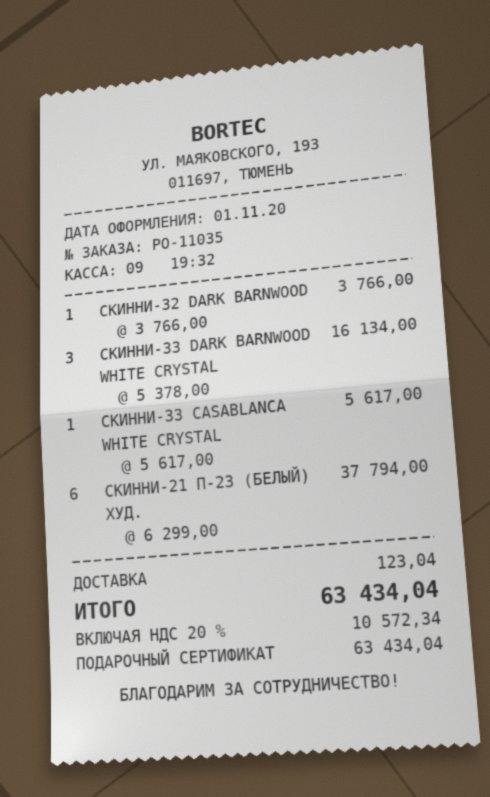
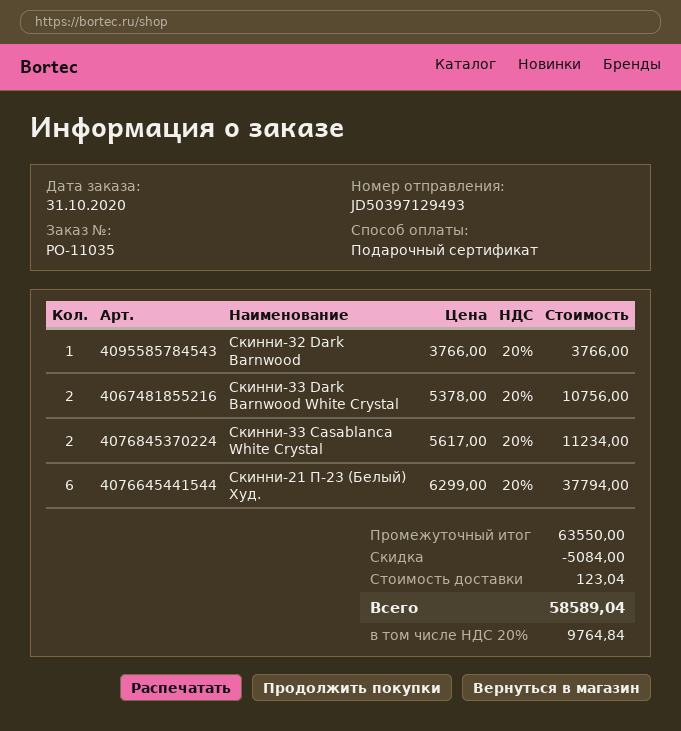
order date: 2020-11-01 -> 2020-10-31
СКИННИ-33 DARK BARNWOOD WHITE СRYSTAL: 3 x 5378.00 = 16134.00 -> 2 x 5378.00 = 10756.00
СКИННИ-33 CASABLANCA WHITE СRYSTAL: 1 x 5617.00 = 5617.00 -> 2 x 5617.00 = 11234.00
discount: none -> 5084.00
tax: 20% = 10572.34 -> 20% = 9764.84
total: 63434.04 -> 58589.04

